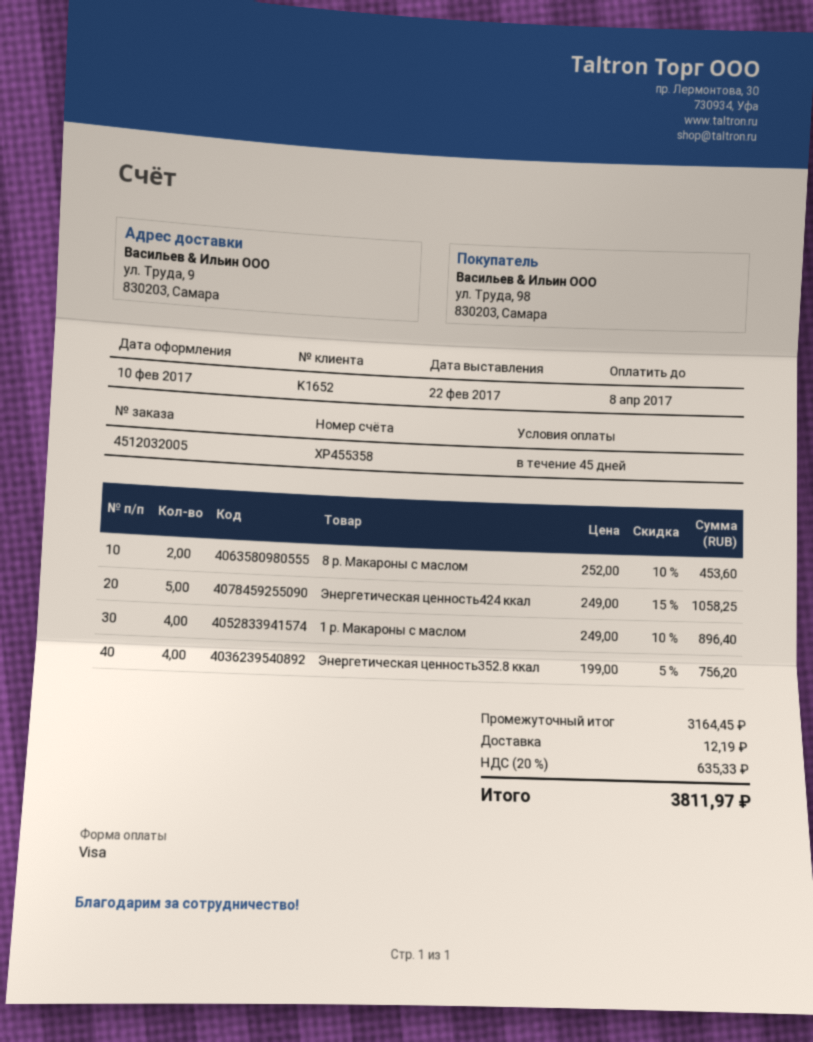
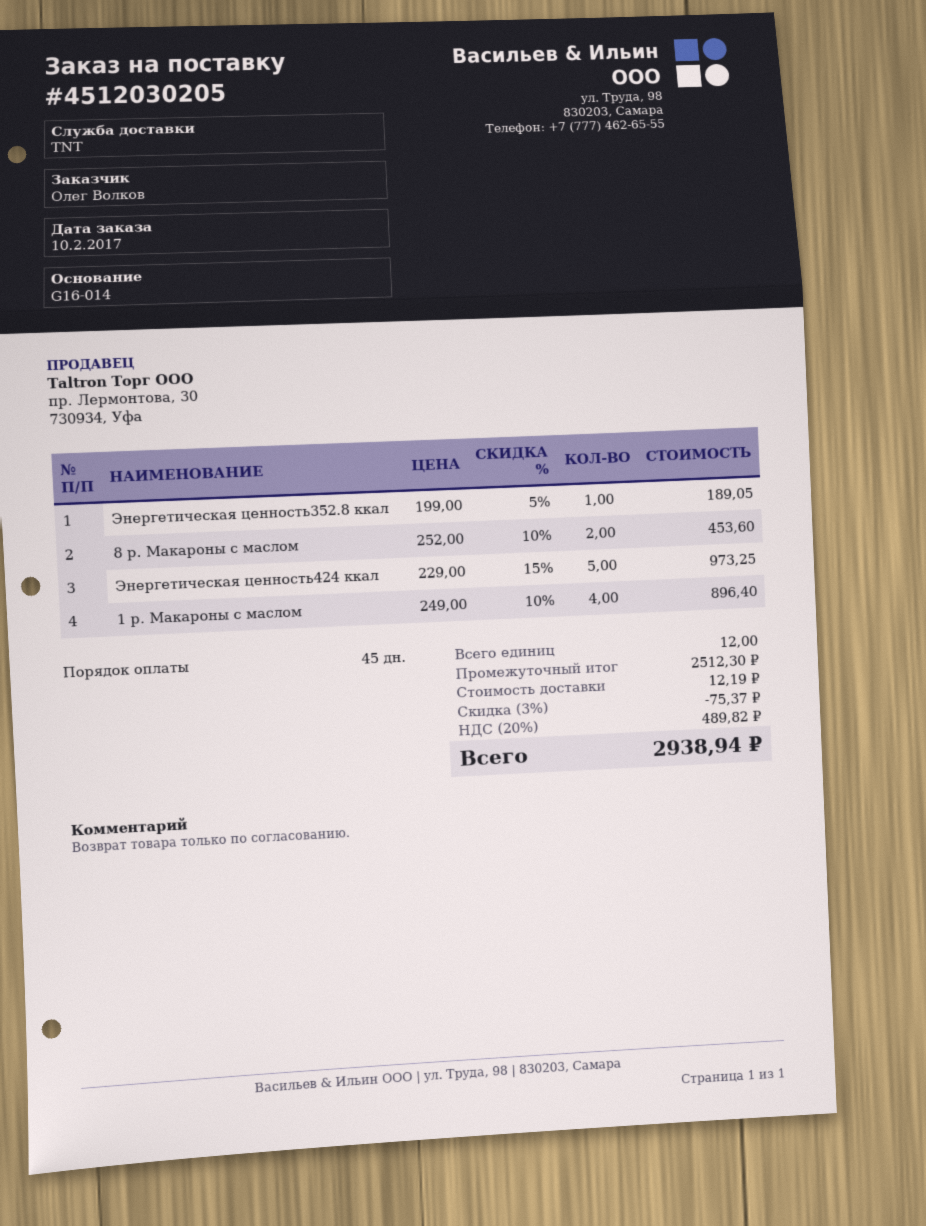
order number: 4512032005 -> 4512030205
Энергетическая ценность424 ккал: 5 x 249.00 - 15% = 1058.25 -> 5 x 229.00 - 15% = 973.25
Энергетическая ценность352.8 ккал: 4 x 199.00 - 5% = 756.20 -> 1 x 199.00 - 5% = 189.05
subtotal: 3164.45 -> 2512.30
discount: none -> 3% = 75.37
tax: 20% = 635.33 -> 20% = 489.82
total: 3811.97 -> 2938.94

